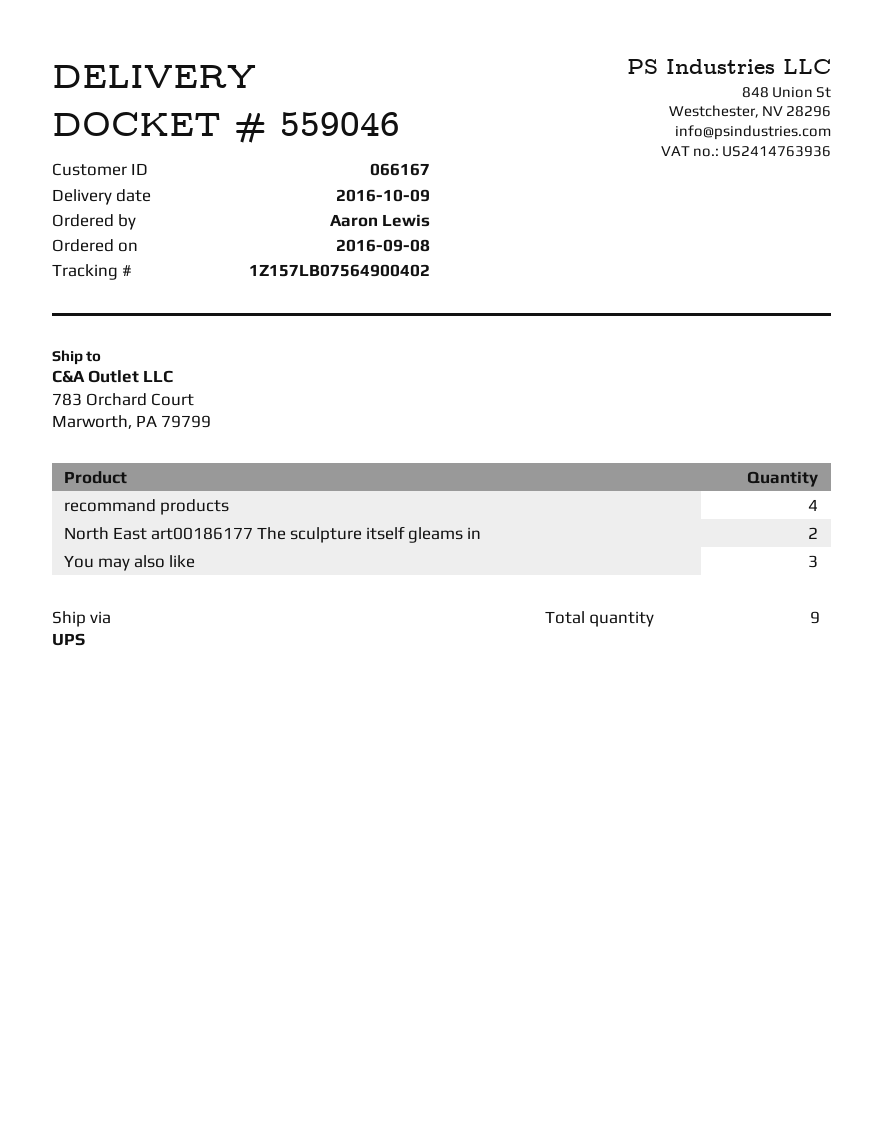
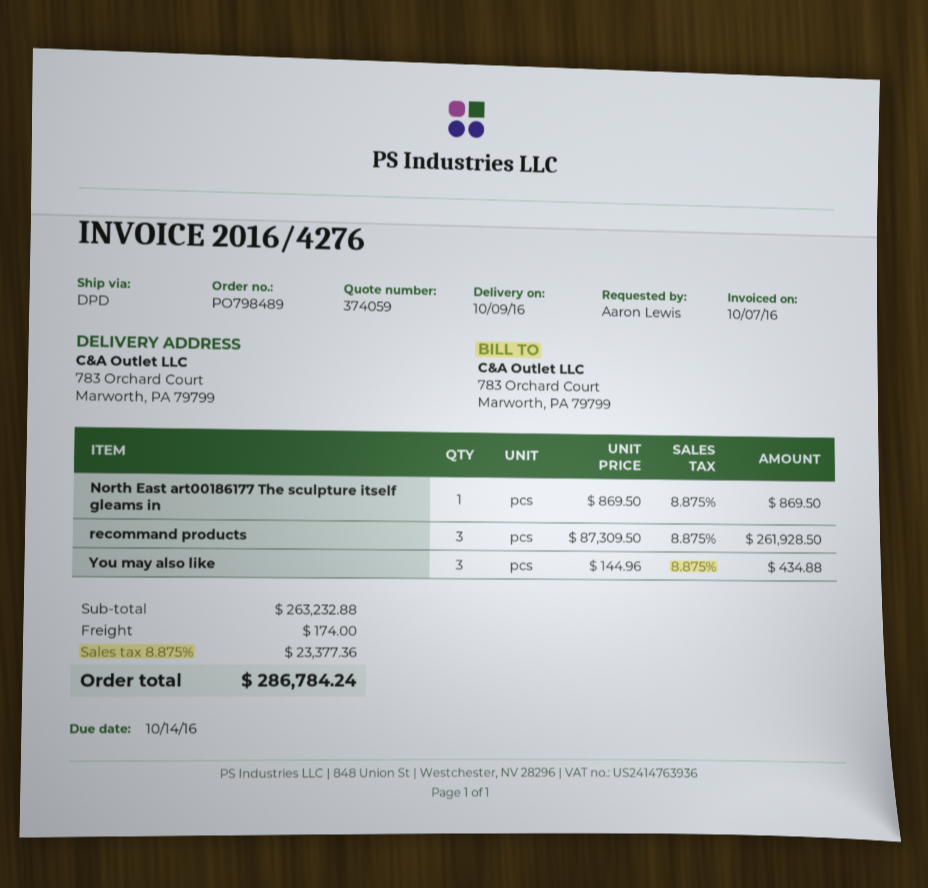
shipping method: UPS -> DPD
recommand products: 4 -> 3
North East art00186177 The sculpture itself gleams in: 2 -> 1

